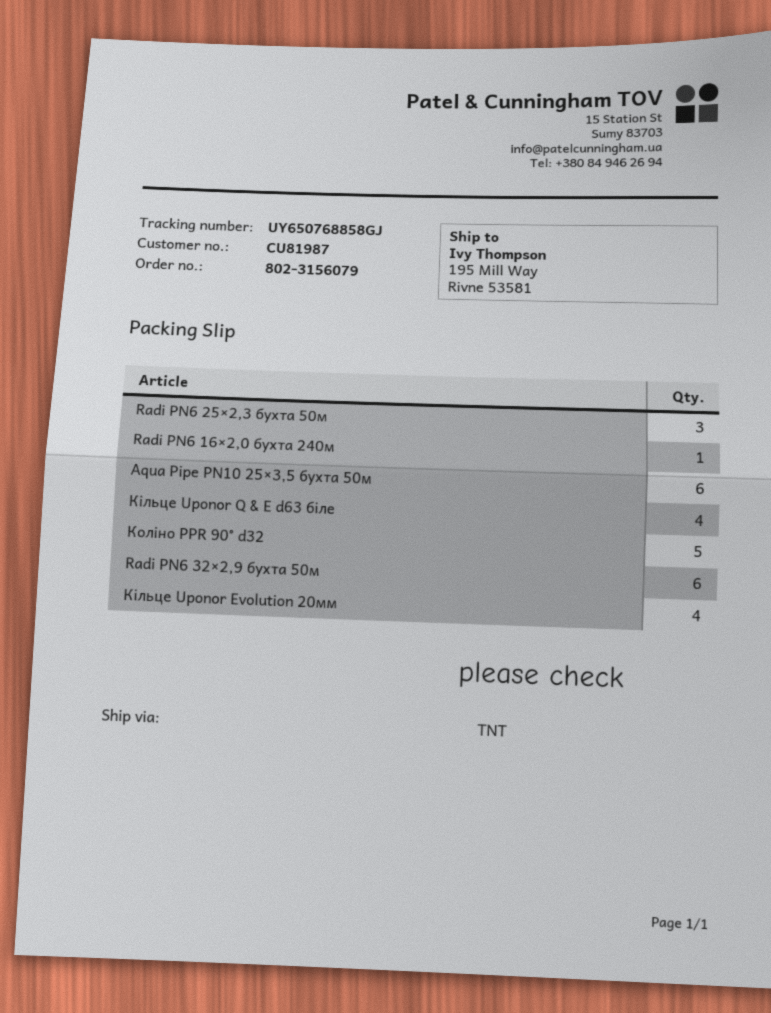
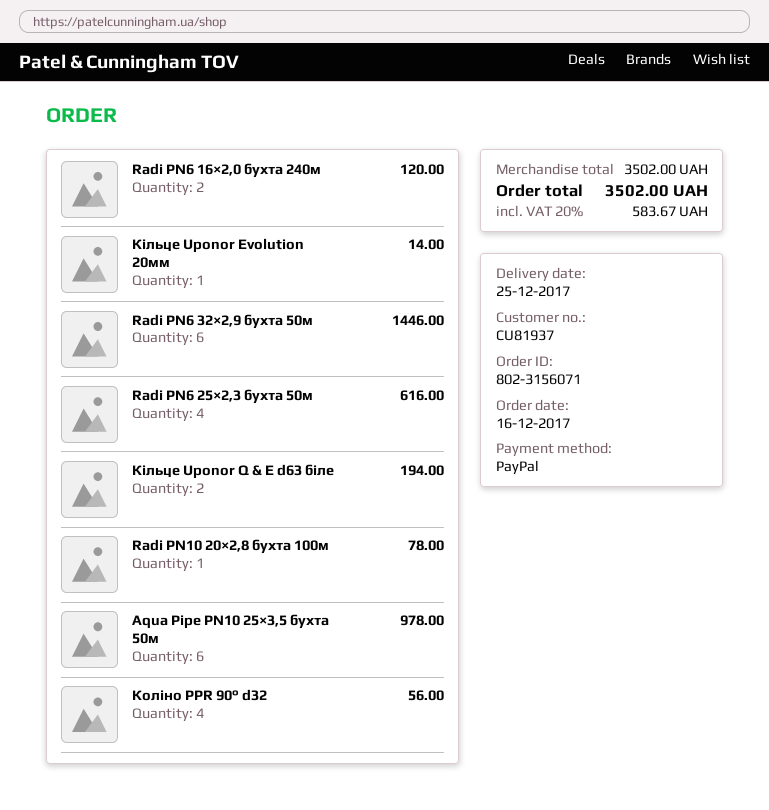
order number: 802-3156079 -> 802-3156071
customer number: CU81987 -> CU81937
Radi PN6 25×2,3 бухта 50м: 3 -> 4
Radi PN6 16×2,0 бухта 240м: 1 -> 2
Кільце Uponor Q & E d63 біле: 4 -> 2
Коліно PPR 90° d32: 5 -> 4
Кільце Uponor Evolution 20мм: 4 -> 1
Radi PN10 20×2,8 бухта 100м: none -> 1

